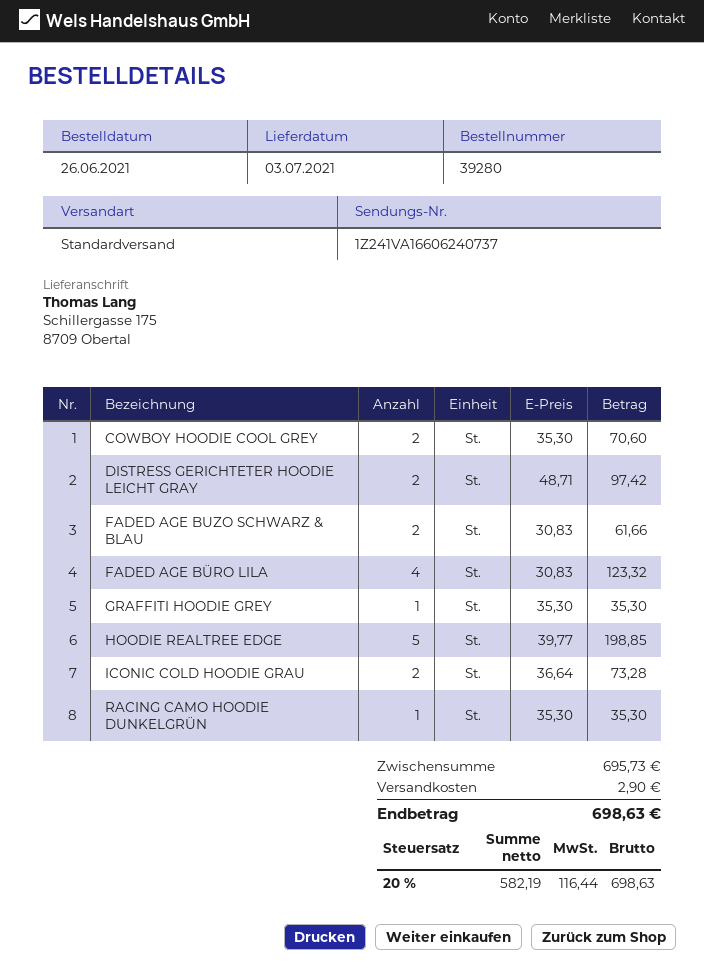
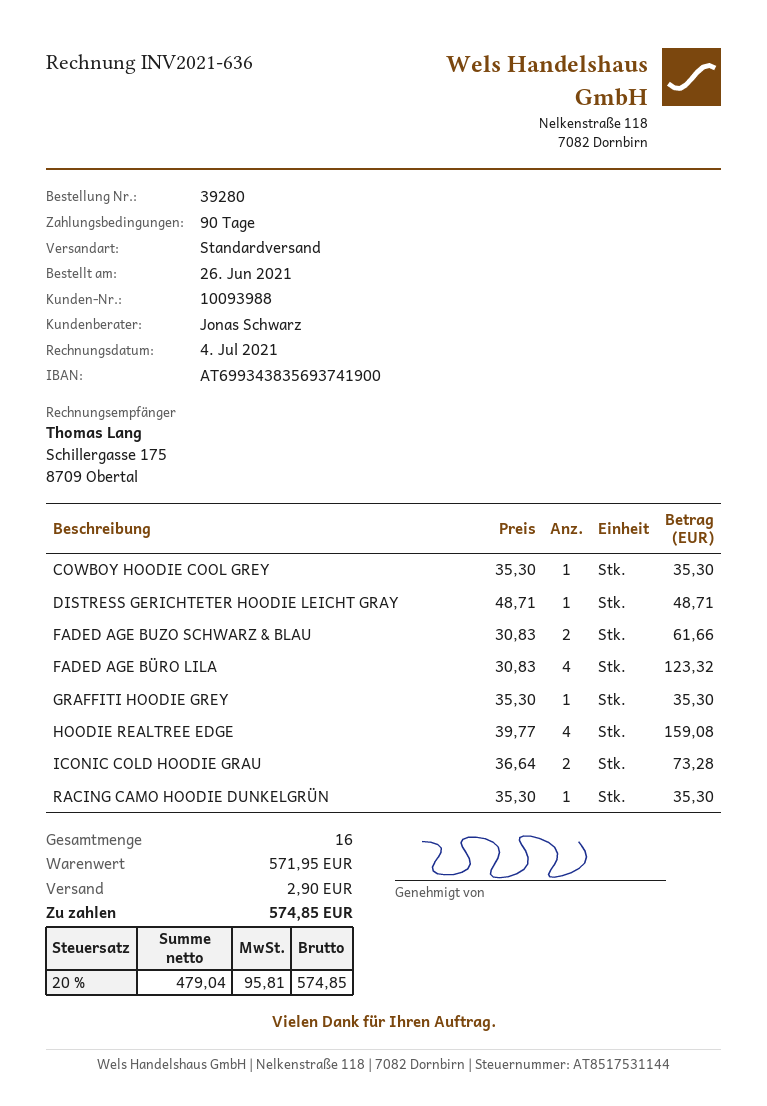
COWBOY HOODIE COOL GREY: 2 x 35.30 = 70.60 -> 1 x 35.30 = 35.30
DISTRESS GERICHTETER HOODIE LEICHT GRAY: 2 x 48.71 = 97.42 -> 1 x 48.71 = 48.71
HOODIE REALTREE EDGE: 5 x 39.77 = 198.85 -> 4 x 39.77 = 159.08
subtotal: 695.73 -> 571.95
net: 582.19 -> 479.04
tax: 20% = 116.44 -> 20% = 95.81
total: 698.63 -> 574.85

